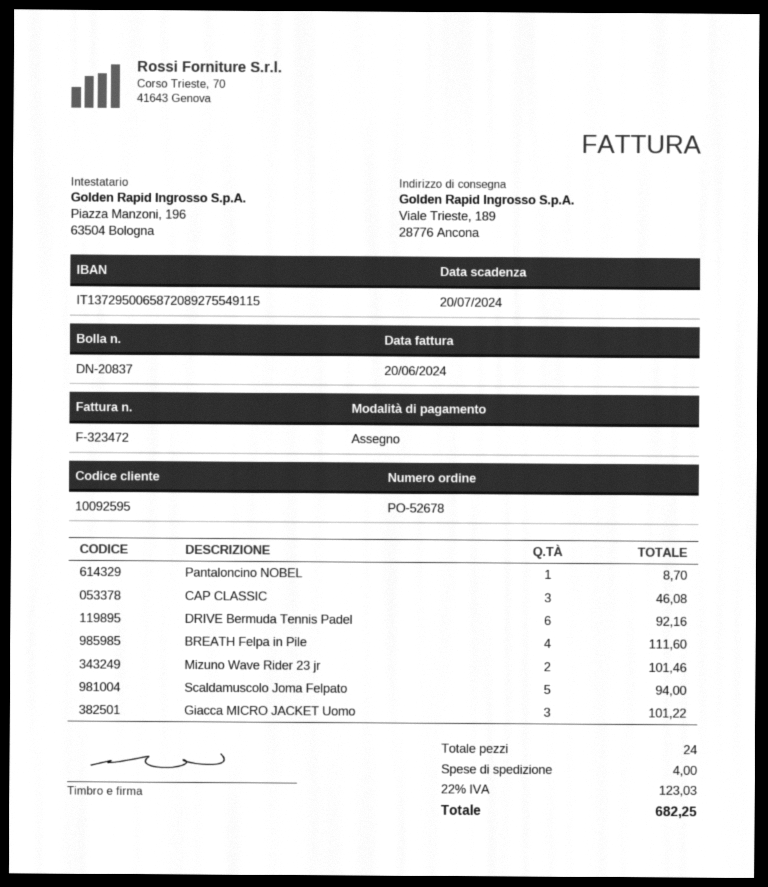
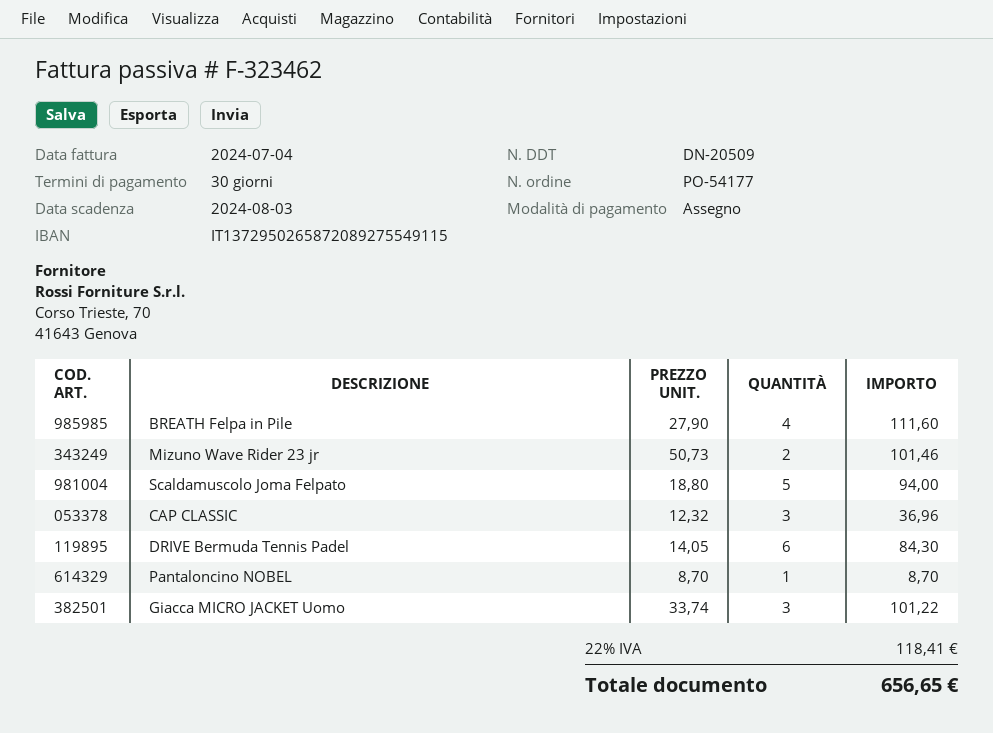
order number: PO-52678 -> PO-54177
delivery note number: DN-20837 -> DN-20509
invoice number: F-323472 -> F-323462
invoice date: 2024-06-20 -> 2024-07-04
due date: 2024-07-20 -> 2024-08-03
bank account: IT1372950065872089275549115 -> IT1372950265872089275549115
CAP CLASSIC: 3 for 46.08 -> 3 for 36.96
DRIVE Bermuda Tennis Padel: 6 for 92.16 -> 6 for 84.30
shipping: 4.00 -> none
tax: 22% = 123.03 -> 22% = 118.41
total: 682.25 -> 656.65

